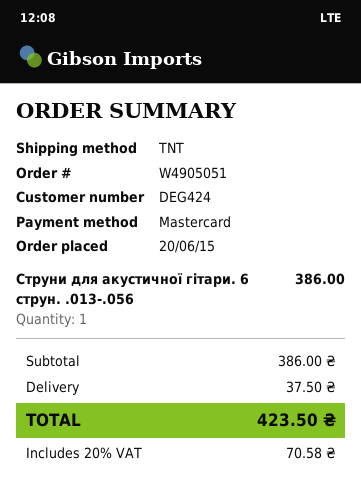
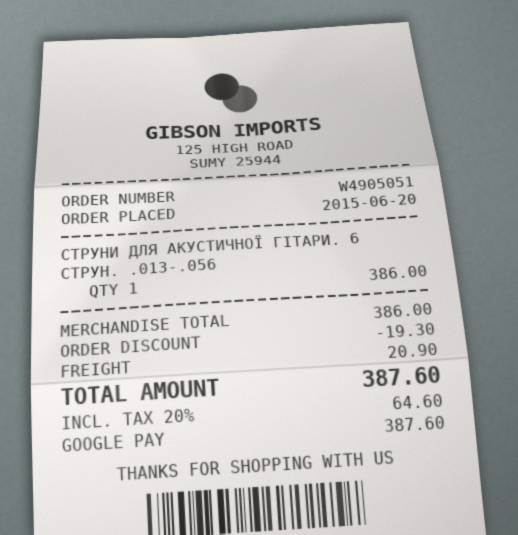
payment method: Mastercard -> Google Pay
discount: none -> 19.30
shipping: 37.50 -> 20.90
tax: 20% = 70.58 -> 20% = 64.60
total: 423.50 -> 387.60

